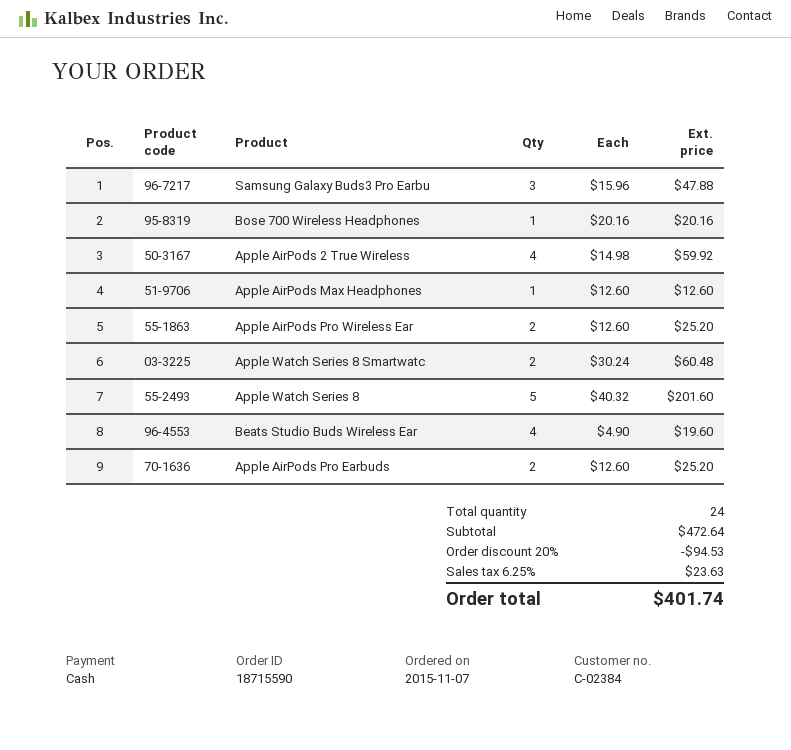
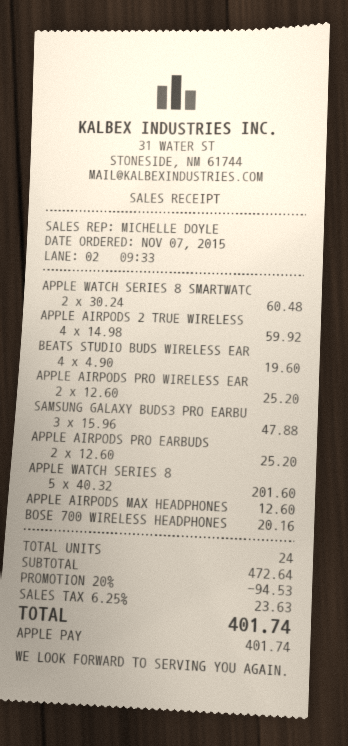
payment method: cash -> Apple Pay

